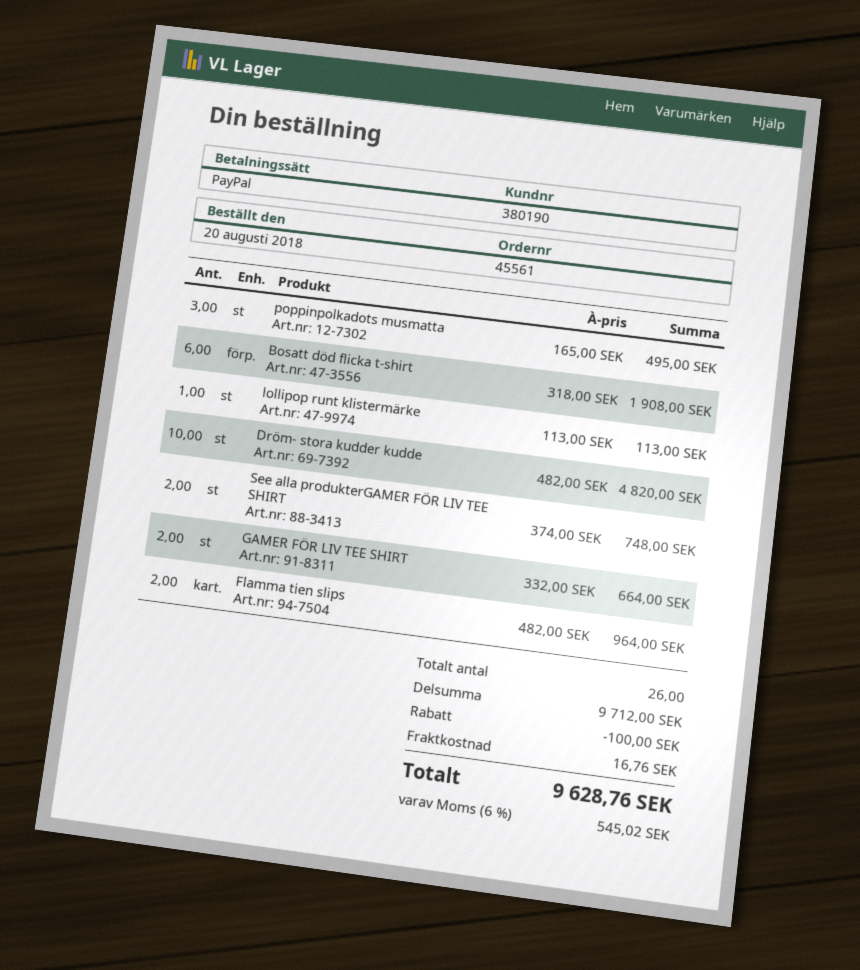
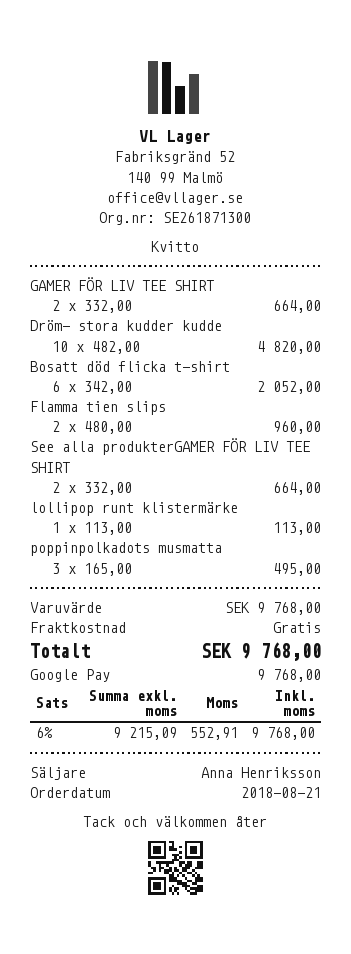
order date: 2018-08-20 -> 2018-08-21
payment method: PayPal -> Google Pay
Bosatt död flicka t-shirt: 6 x 318.00 = 1908.00 -> 6 x 342.00 = 2052.00
See alla produkterGAMER FÖR LIV TEE SHIRT: 2 x 374.00 = 748.00 -> 2 x 332.00 = 664.00
Flamma tien slips: 2 x 482.00 = 964.00 -> 2 x 480.00 = 960.00
subtotal: 9712.00 -> 9768.00
discount: 100.00 -> none
shipping: 16.76 -> 0.00
tax: 6% = 545.02 -> 6% = 552.91
total: 9628.76 -> 9768.00

